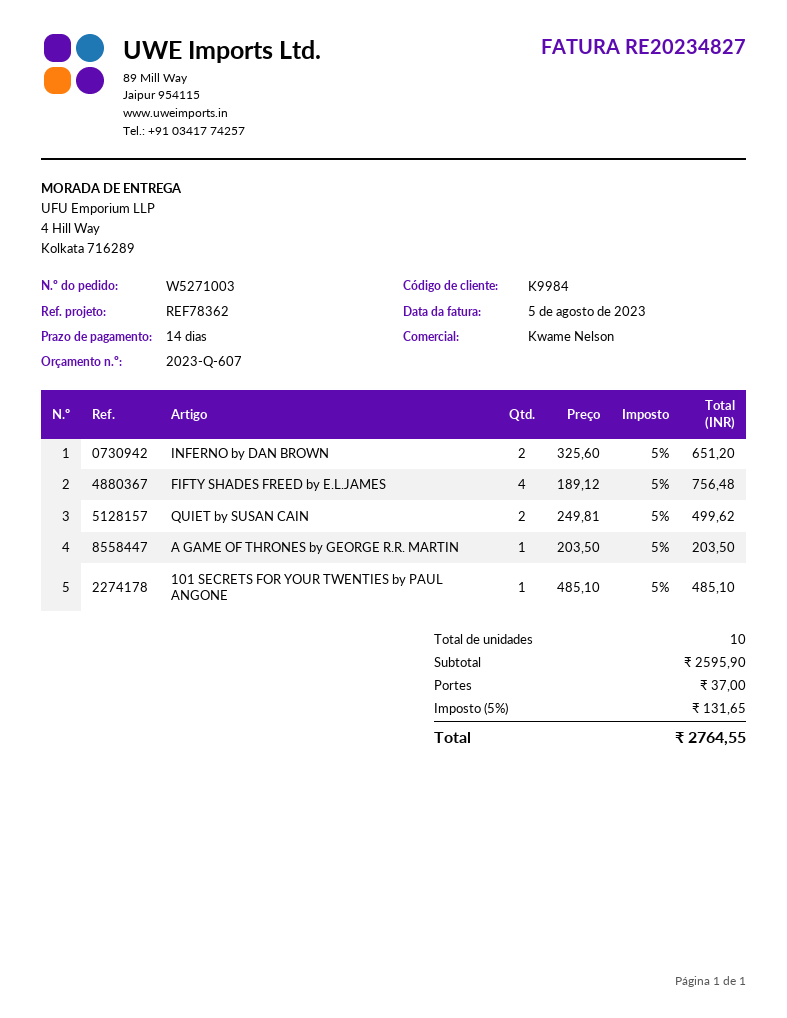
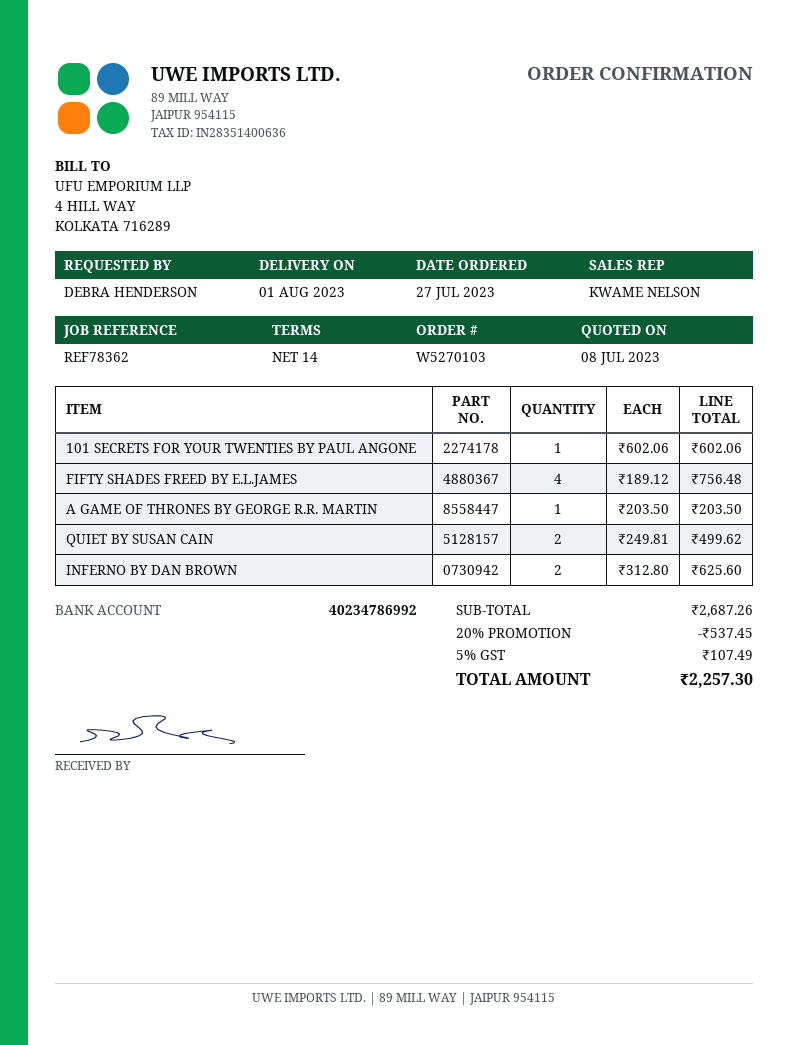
order number: W5271003 -> W5270103
INFERNO by DAN BROWN: 2 x 325.60 = 651.20 -> 2 x 312.80 = 625.60
101 SECRETS FOR YOUR TWENTIES by PAUL ANGONE: 1 x 485.10 = 485.10 -> 1 x 602.06 = 602.06
subtotal: 2595.90 -> 2687.26
discount: none -> 20% = 537.45
shipping: 37.00 -> none
tax: 5% = 131.65 -> 5% = 107.49
total: 2764.55 -> 2257.30

